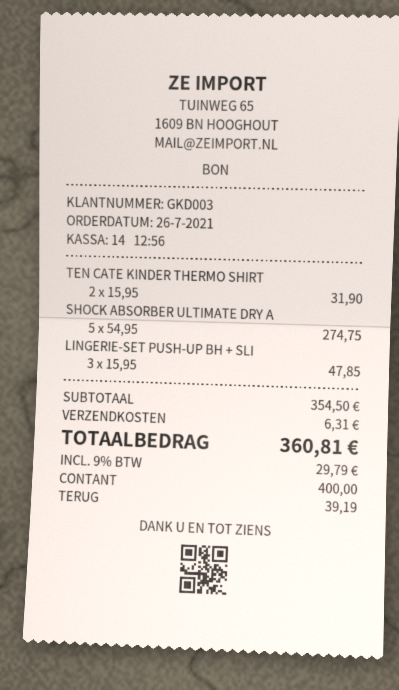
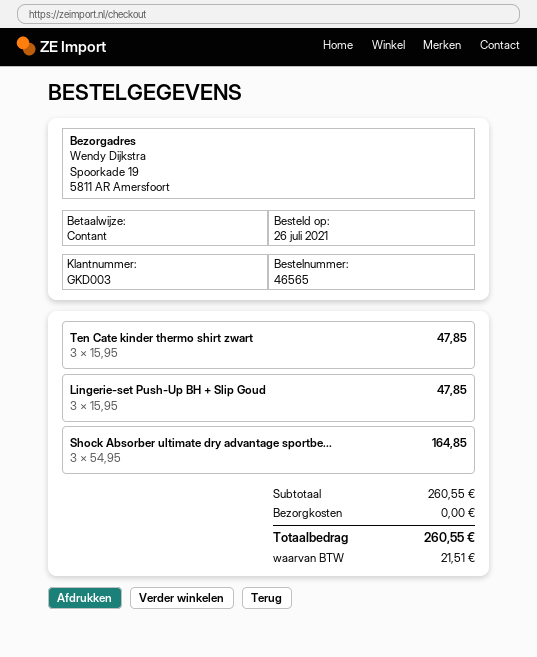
TEN CATE KINDER THERMO SHIRT: 2 x 15.95 = 31.90 -> 3 x 15.95 = 47.85
SHOCK ABSORBER ULTIMATE DRY A: 5 x 54.95 = 274.75 -> 3 x 54.95 = 164.85
subtotal: 354.50 -> 260.55
shipping: 6.31 -> 0.00
tax: 29.79 -> 21.51
total: 360.81 -> 260.55

